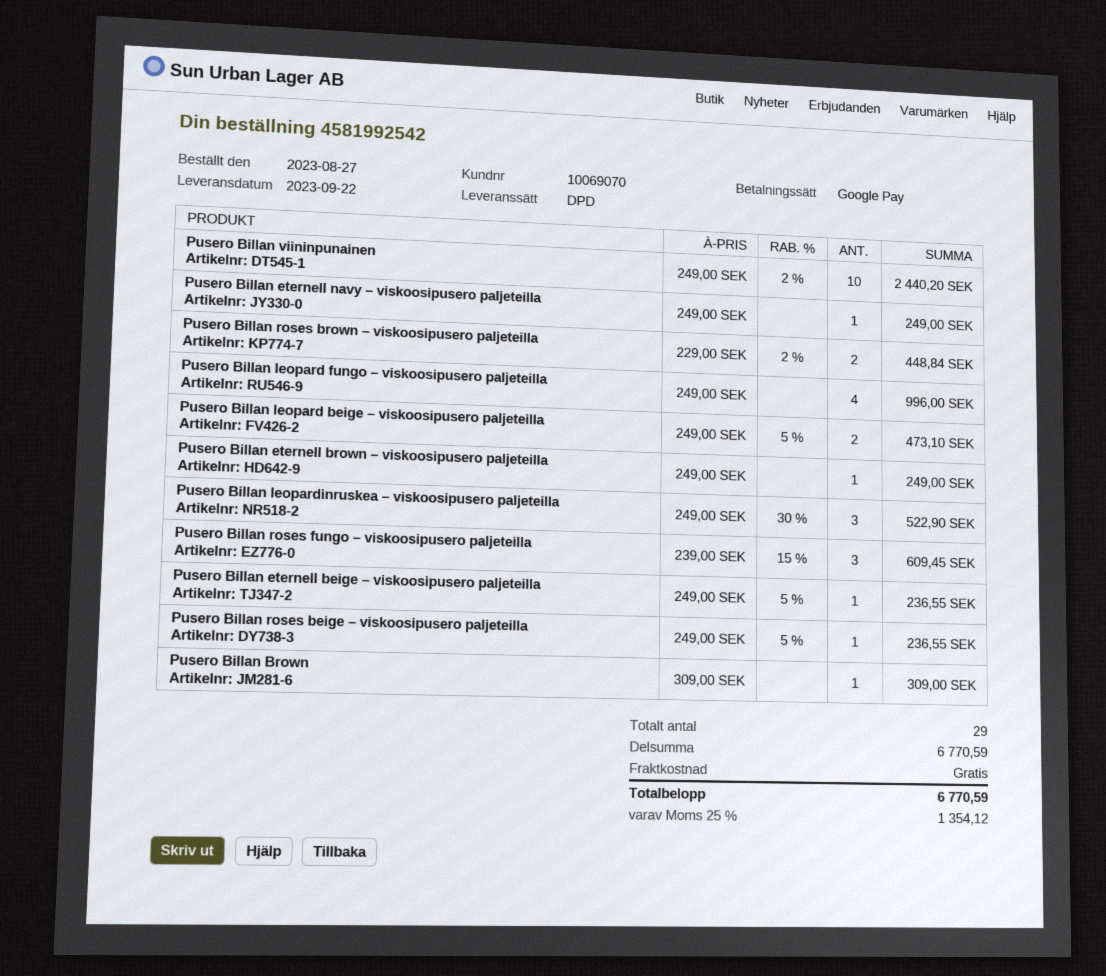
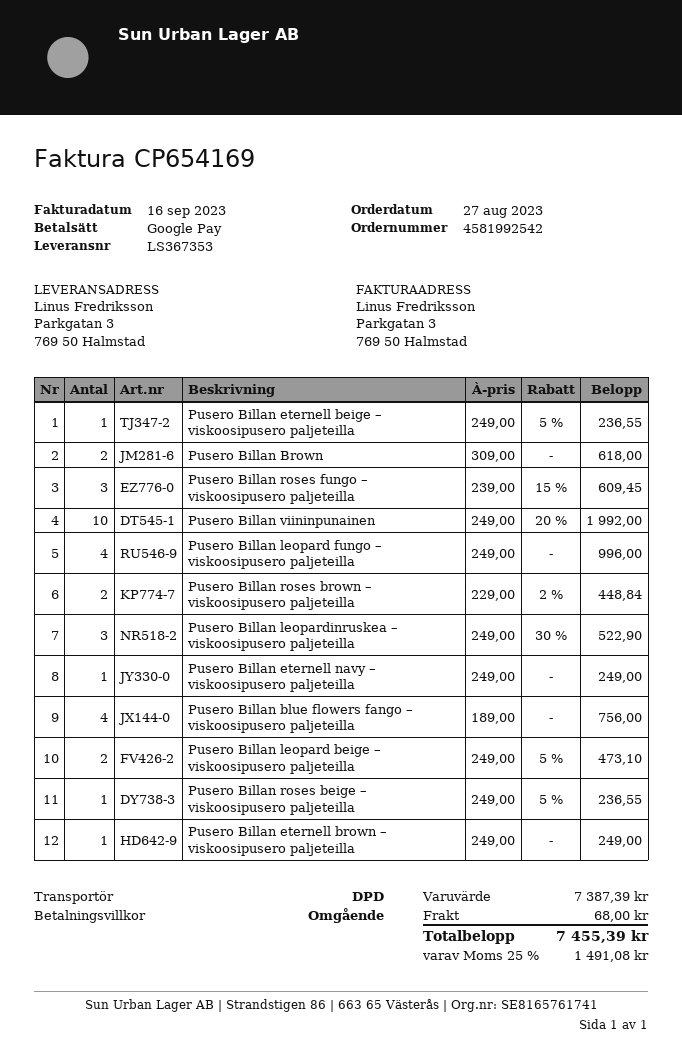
Pusero Billan viininpunainen: 10 x 249.00 - 2% = 2440.20 -> 10 x 249.00 - 20% = 1992.00
Pusero Billan Brown: 1 x 309.00 = 309.00 -> 2 x 309.00 = 618.00
Pusero Billan blue flowers fango – viskoosipusero paljeteilla: none -> 4 x 189.00 = 756.00
subtotal: 6770.59 -> 7387.39
shipping: 0.00 -> 68.00
tax: 25% = 1354.12 -> 25% = 1491.08
total: 6770.59 -> 7455.39

